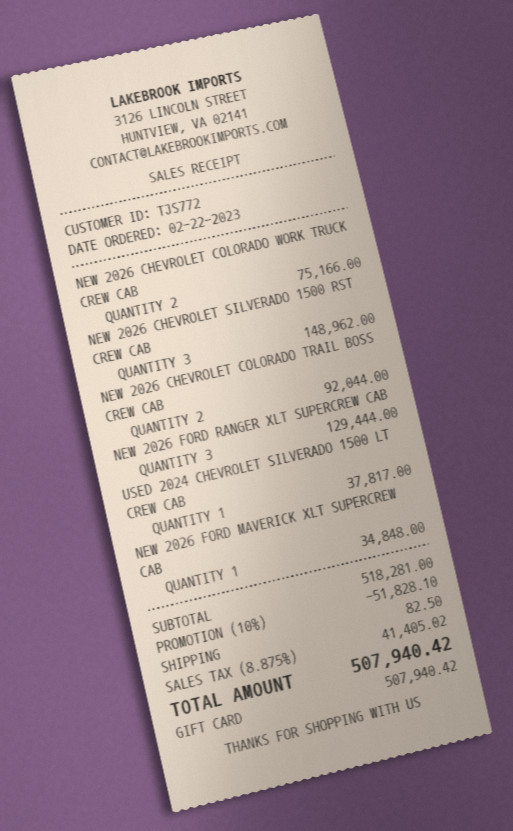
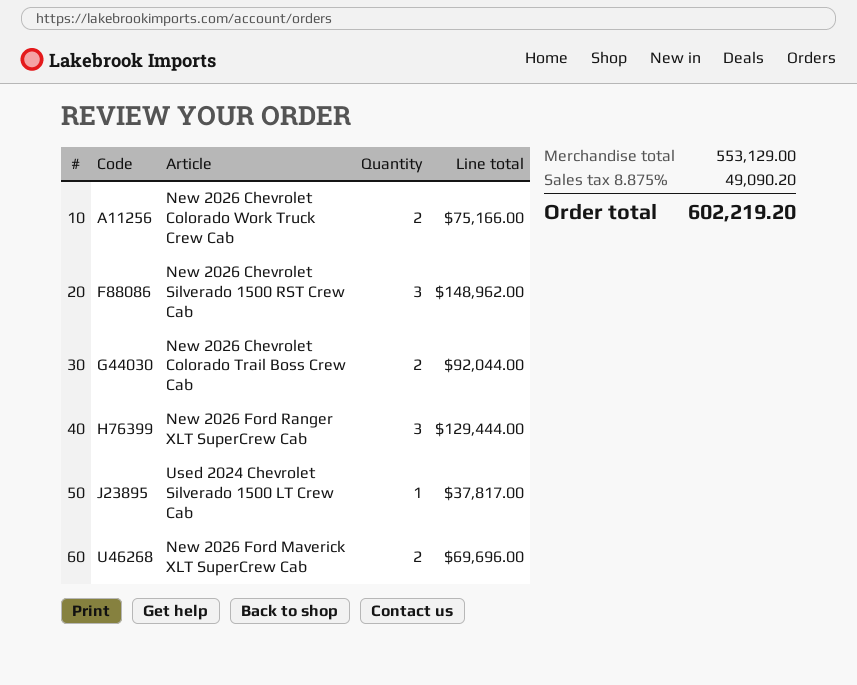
NEW 2026 FORD MAVERICK XLT SUPERCREW CAB: 1 for 34848.00 -> 2 for 69696.00
subtotal: 518281.00 -> 553129.00
discount: 10% = 51828.10 -> none
shipping: 82.50 -> none
tax: 8.875% = 41405.02 -> 8.875% = 49090.20
total: 507940.42 -> 602219.20

